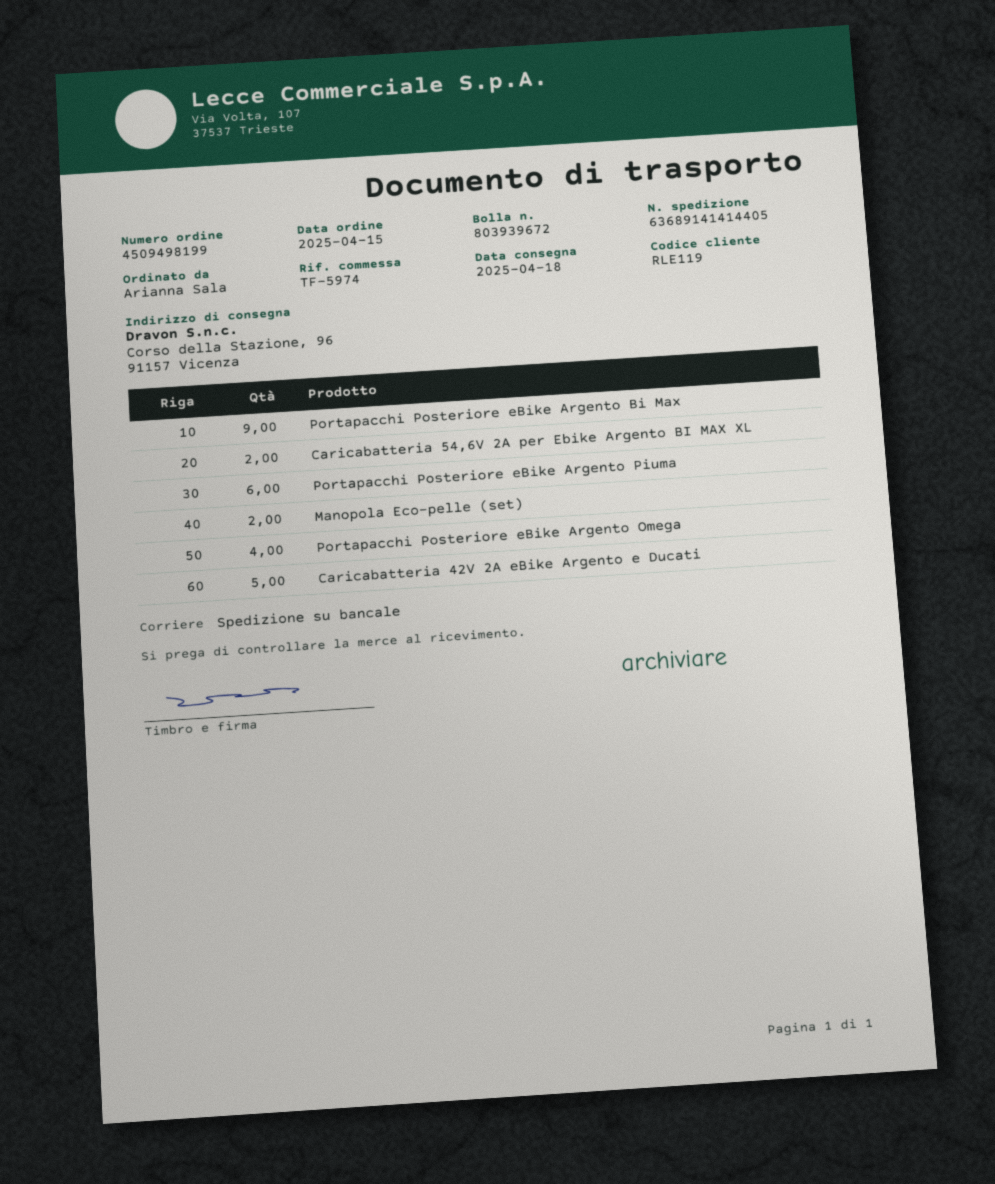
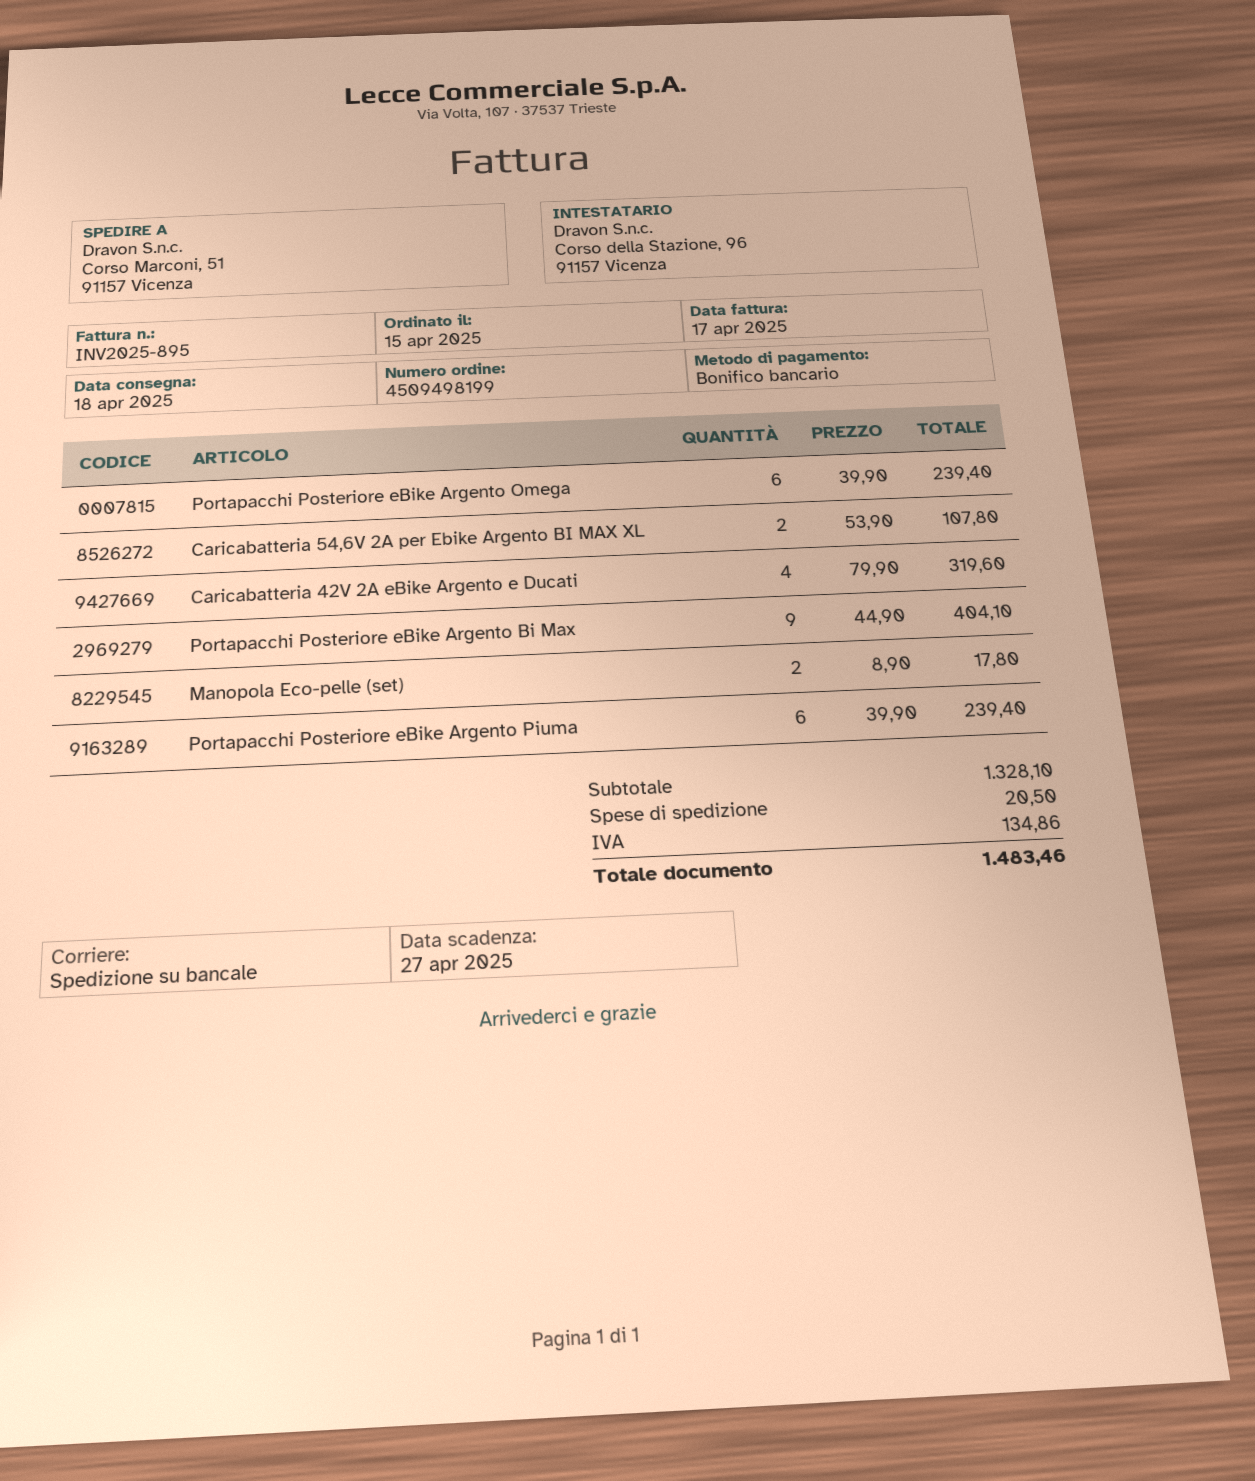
ship to: Corso della Stazione, 96, 91157 Vicenza -> Corso Marconi, 51, 91157 Vicenza
Portapacchi Posteriore eBike Argento Omega: 4 -> 6
Caricabatteria 42V 2A eBike Argento e Ducati: 5 -> 4

